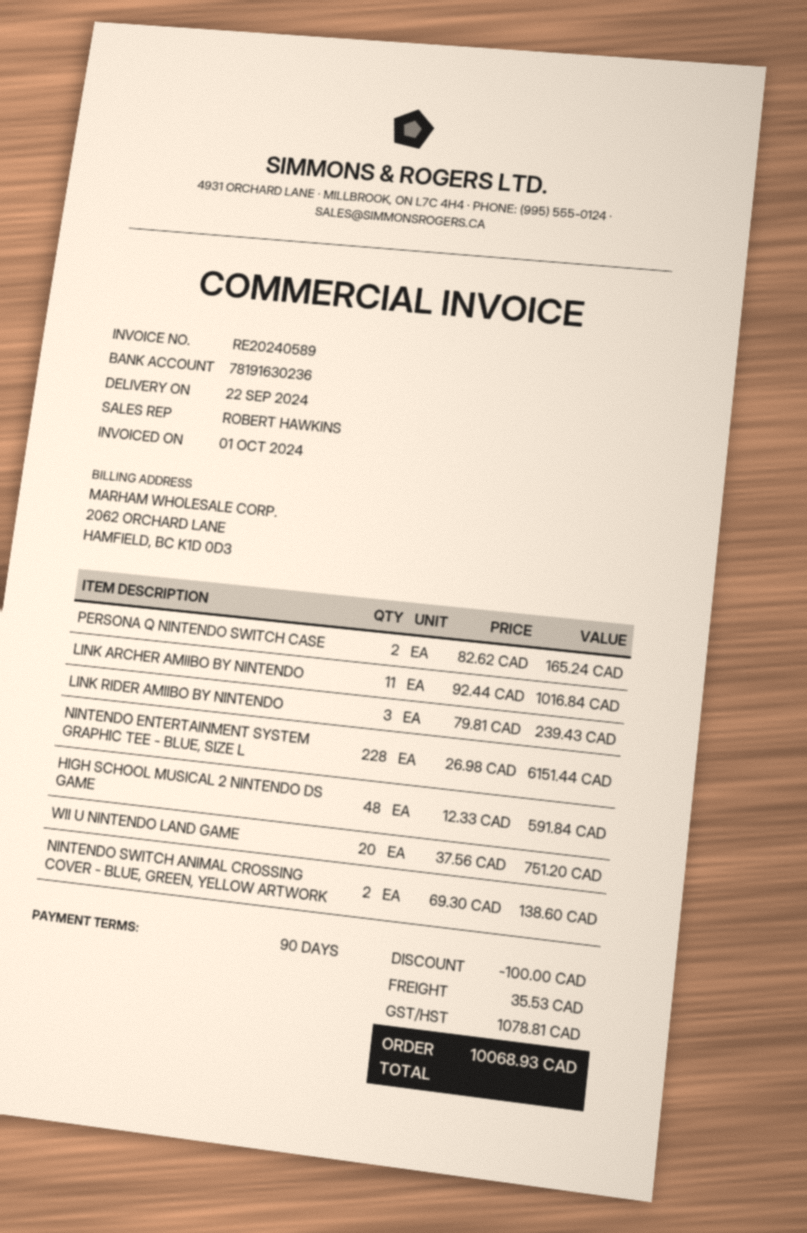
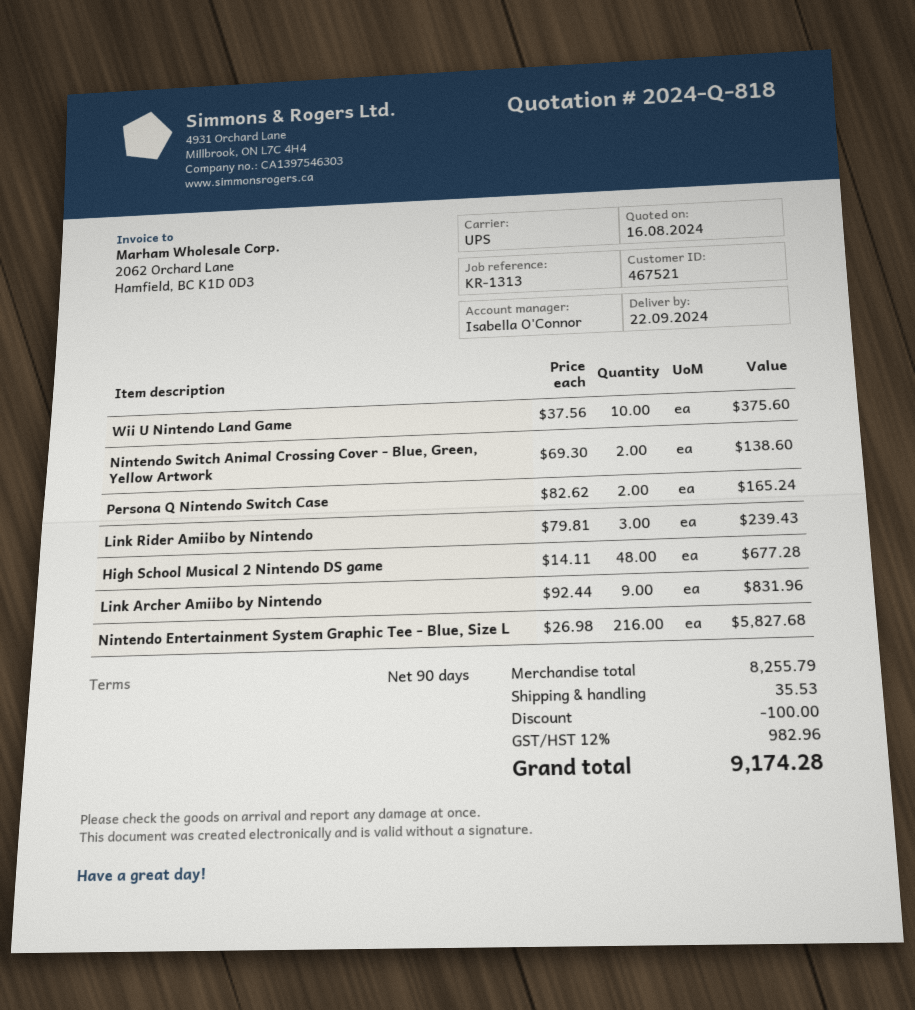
sales rep: ROBERT HAWKINS -> Isabella O'Connor
LINK ARCHER AMIIBO BY NINTENDO: 11 x 92.44 = 1016.84 -> 9 x 92.44 = 831.96
NINTENDO ENTERTAINMENT SYSTEM GRAPHIC TEE - BLUE, SIZE L: 228 x 26.98 = 6151.44 -> 216 x 26.98 = 5827.68
HIGH SCHOOL MUSICAL 2 NINTENDO DS GAME: 48 x 12.33 = 591.84 -> 48 x 14.11 = 677.28
WII U NINTENDO LAND GAME: 20 x 37.56 = 751.20 -> 10 x 37.56 = 375.60
tax: 1078.81 -> 982.96
total: 10068.93 -> 9174.28

